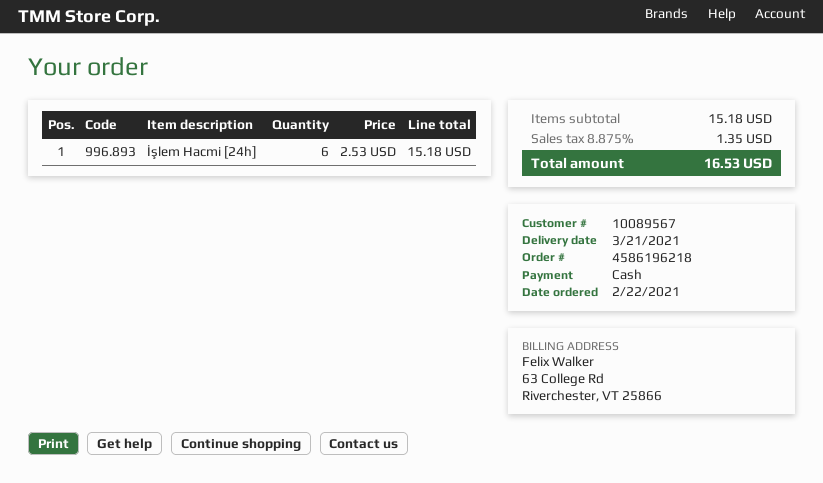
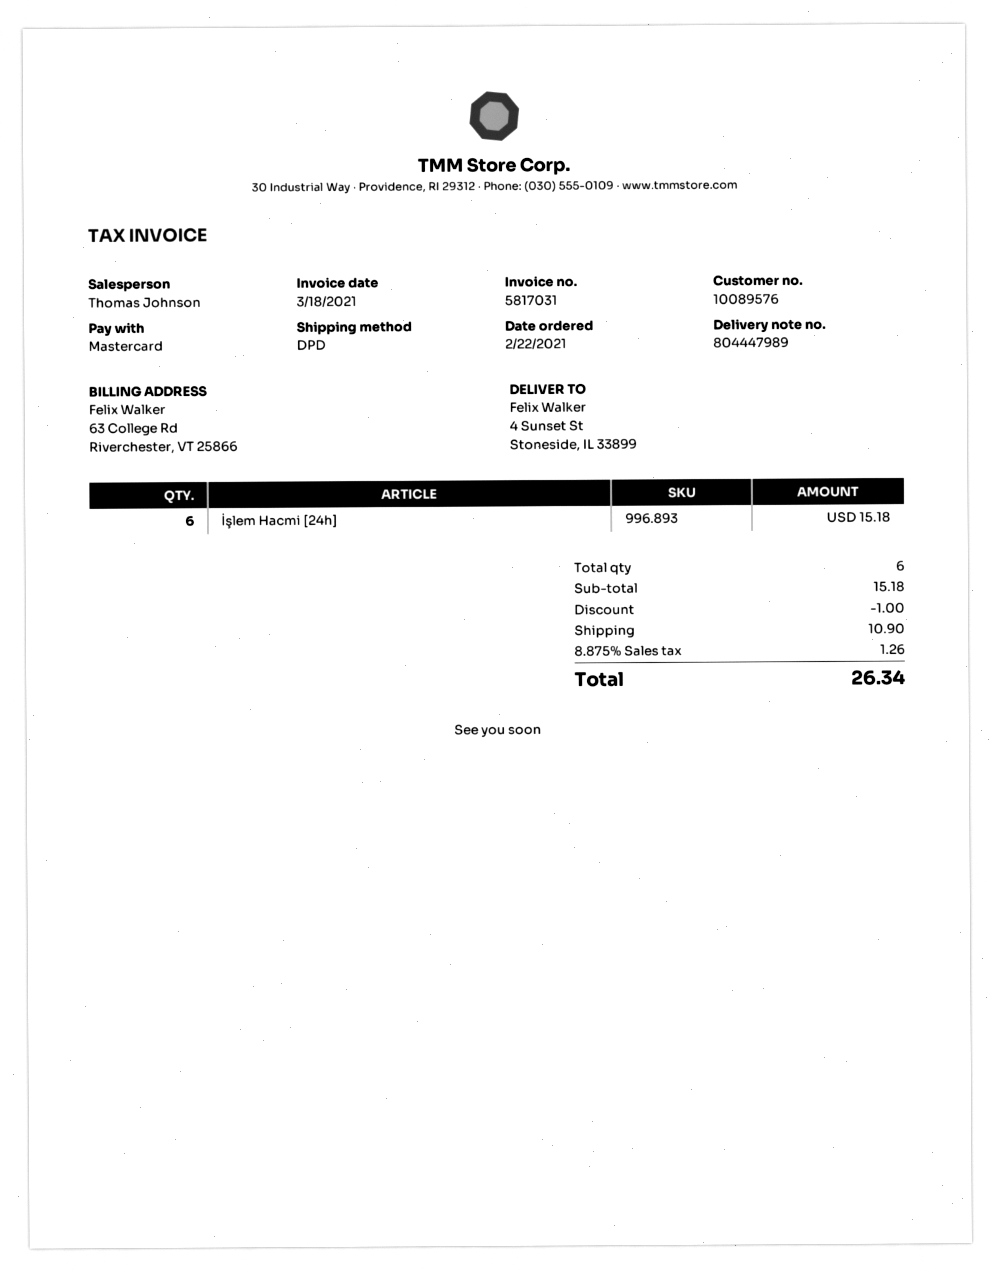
customer number: 10089567 -> 10089576
payment method: cash -> Mastercard
discount: none -> 1.00
shipping: none -> 10.90
tax: 8.875% = 1.35 -> 8.875% = 1.26
total: 16.53 -> 26.34

